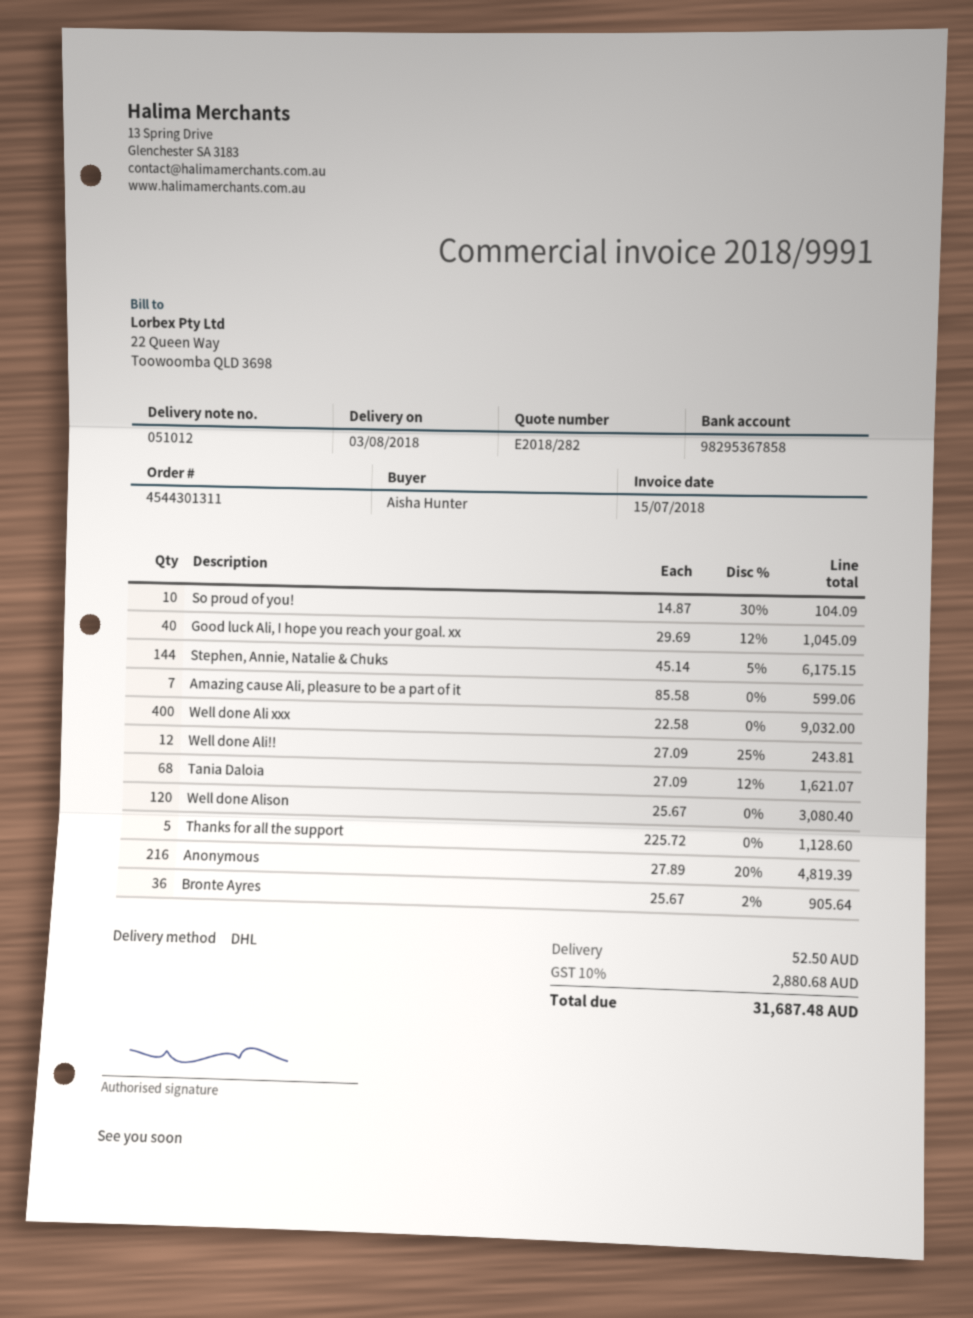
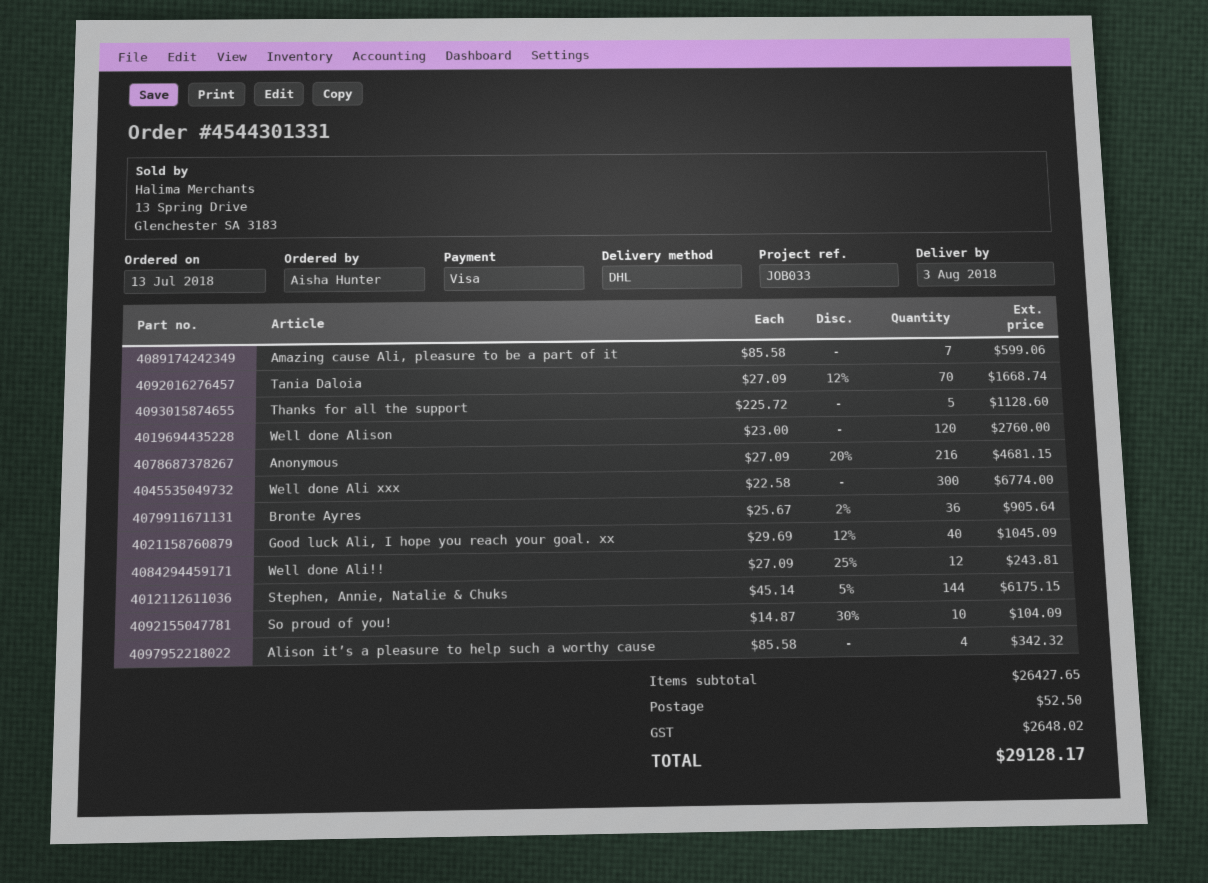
order number: 4544301311 -> 4544301331
Well done Ali xxx: 400 x 22.58 = 9032.00 -> 300 x 22.58 = 6774.00
Tania Daloia: 68 x 27.09 - 12% = 1621.07 -> 70 x 27.09 - 12% = 1668.74
Well done Alison: 120 x 25.67 = 3080.40 -> 120 x 23.00 = 2760.00
Anonymous: 216 x 27.89 - 20% = 4819.39 -> 216 x 27.09 - 20% = 4681.15
Alison it’s a pleasure to help such a worthy cause: none -> 4 x 85.58 = 342.32
tax: 2880.68 -> 2648.02
total: 31687.48 -> 29128.17

